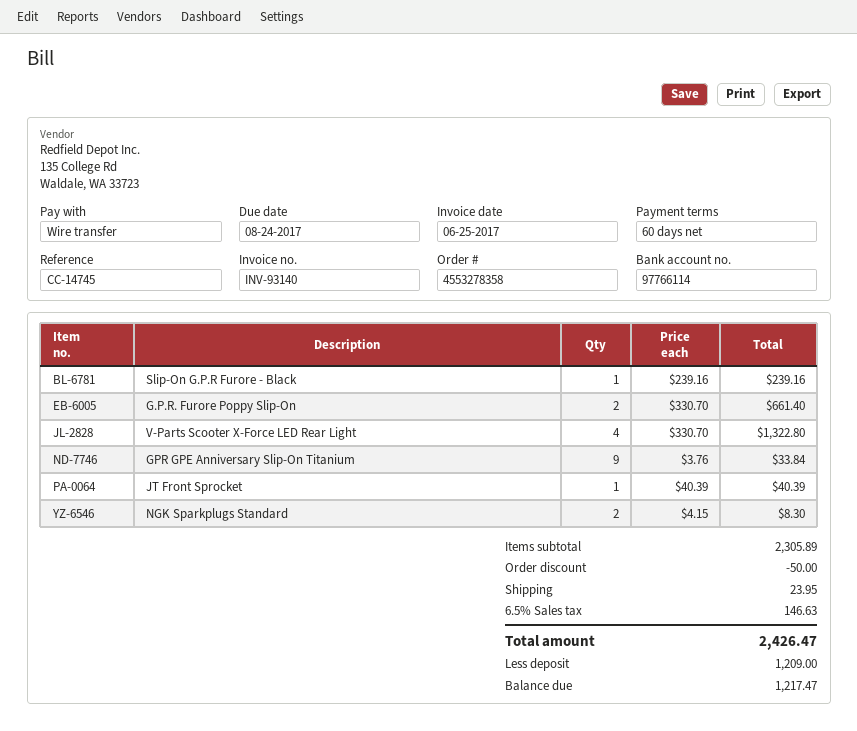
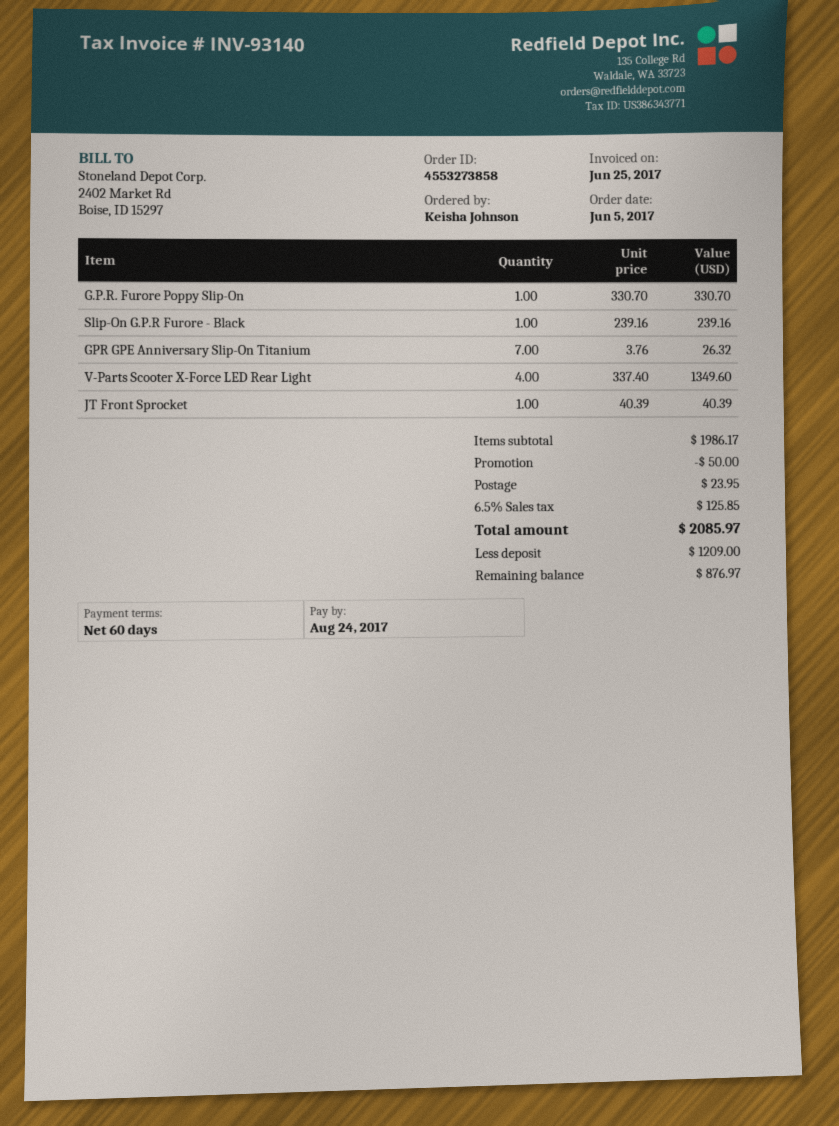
order number: 4553278358 -> 4553273858
G.P.R. Furore Poppy Slip-On: 2 x 330.70 = 661.40 -> 1 x 330.70 = 330.70
V-Parts Scooter X-Force LED Rear Light: 4 x 330.70 = 1322.80 -> 4 x 337.40 = 1349.60
GPR GPE Anniversary Slip-On Titanium: 9 x 3.76 = 33.84 -> 7 x 3.76 = 26.32
NGK Sparkplugs Standard: 2 x 4.15 = 8.30 -> none
subtotal: 2305.89 -> 1986.17
tax: 6.5% = 146.63 -> 6.5% = 125.85
total: 2426.47 -> 2085.97
balance: 1217.47 -> 876.97

